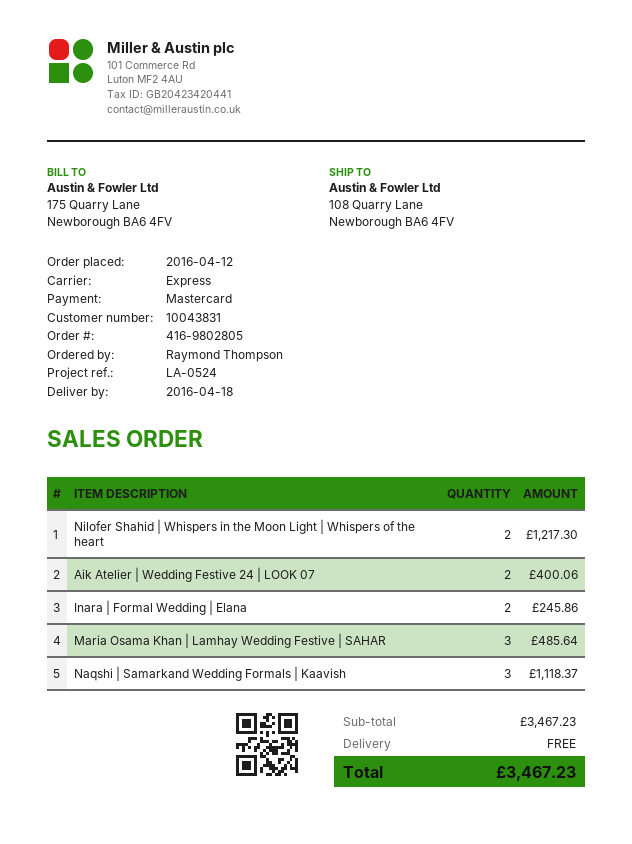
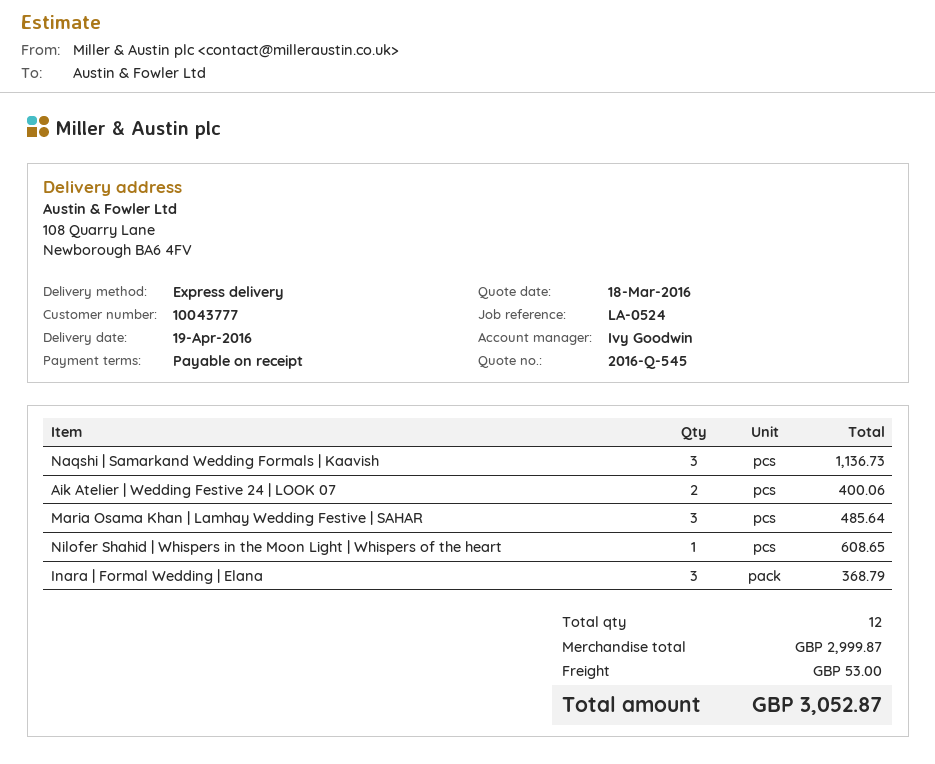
delivery date: 2016-04-18 -> 2016-04-19
customer number: 10043831 -> 10043777
Nilofer Shahid | Whispers in the Moon Light | Whispers of the heart: 2 for 1217.30 -> 1 for 608.65
Inara | Formal Wedding | Elana: 2 for 245.86 -> 3 for 368.79
Naqshi | Samarkand Wedding Formals | Kaavish: 3 for 1118.37 -> 3 for 1136.73
subtotal: 3467.23 -> 2999.87
shipping: 0.00 -> 53.00
total: 3467.23 -> 3052.87

